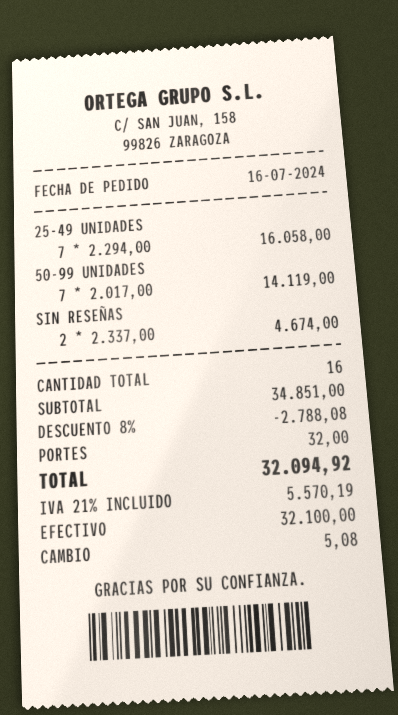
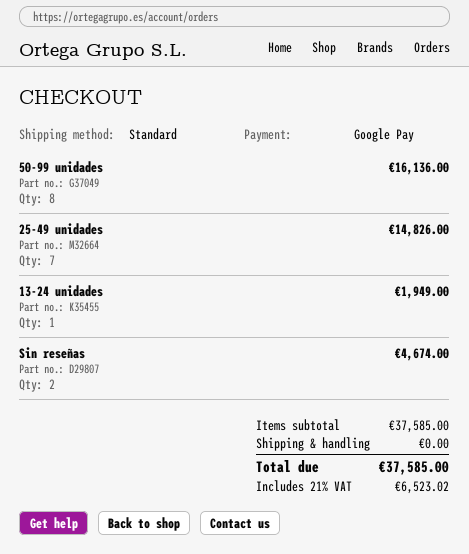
payment method: cash -> Google Pay
25-49 UNIDADES: 7 for 16058.00 -> 7 for 14826.00
50-99 UNIDADES: 7 for 14119.00 -> 8 for 16136.00
13-24 unidades: none -> 1 for 1949.00
subtotal: 34851.00 -> 37585.00
discount: 8% = 2788.08 -> none
shipping: 32.00 -> 0.00
tax: 21% = 5570.19 -> 21% = 6523.02
total: 32094.92 -> 37585.00

